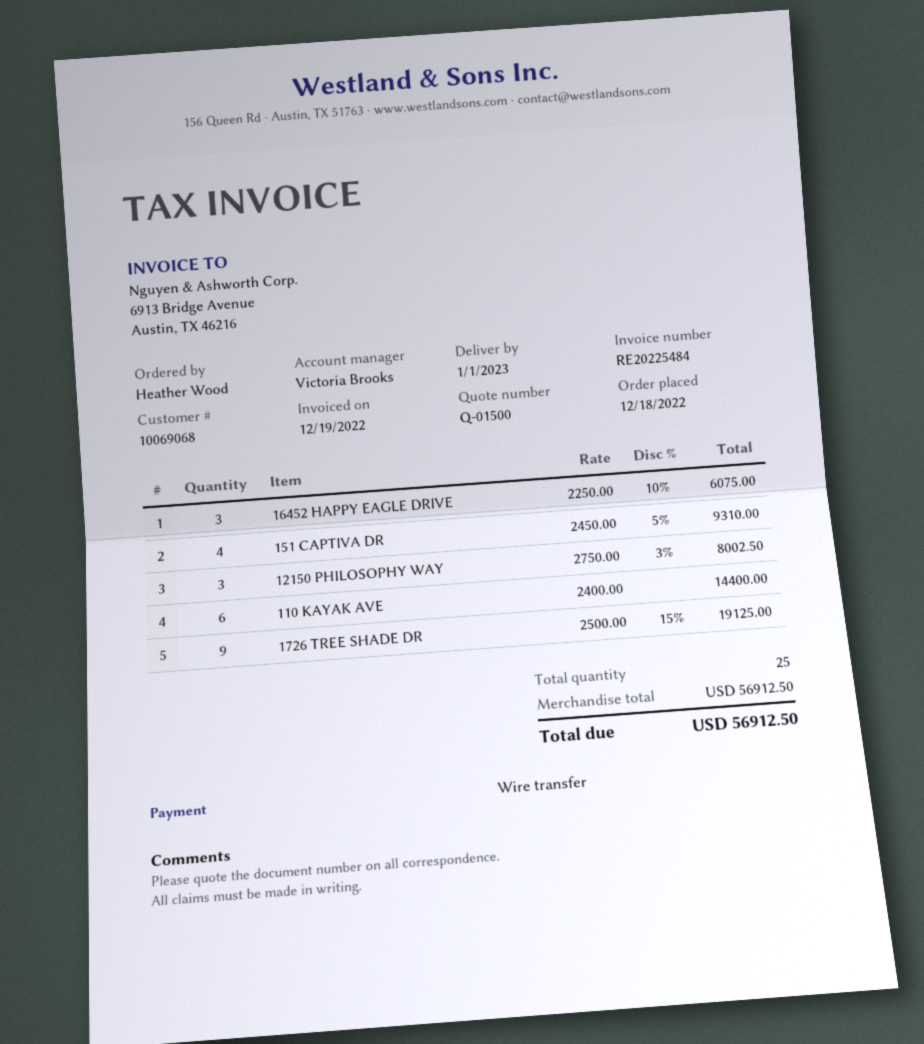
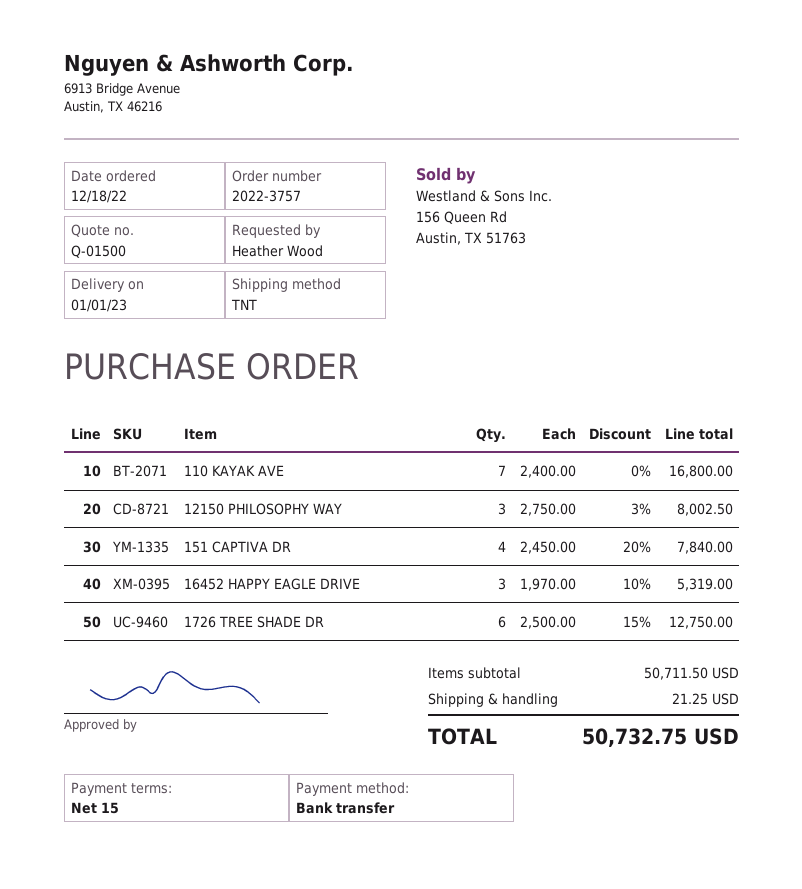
16452 HAPPY EAGLE DRIVE: 3 x 2250.00 - 10% = 6075.00 -> 3 x 1970.00 - 10% = 5319.00
151 CAPTIVA DR: 4 x 2450.00 - 5% = 9310.00 -> 4 x 2450.00 - 20% = 7840.00
110 KAYAK AVE: 6 x 2400.00 = 14400.00 -> 7 x 2400.00 = 16800.00
1726 TREE SHADE DR: 9 x 2500.00 - 15% = 19125.00 -> 6 x 2500.00 - 15% = 12750.00
subtotal: 56912.50 -> 50711.50
shipping: none -> 21.25
total: 56912.50 -> 50732.75

